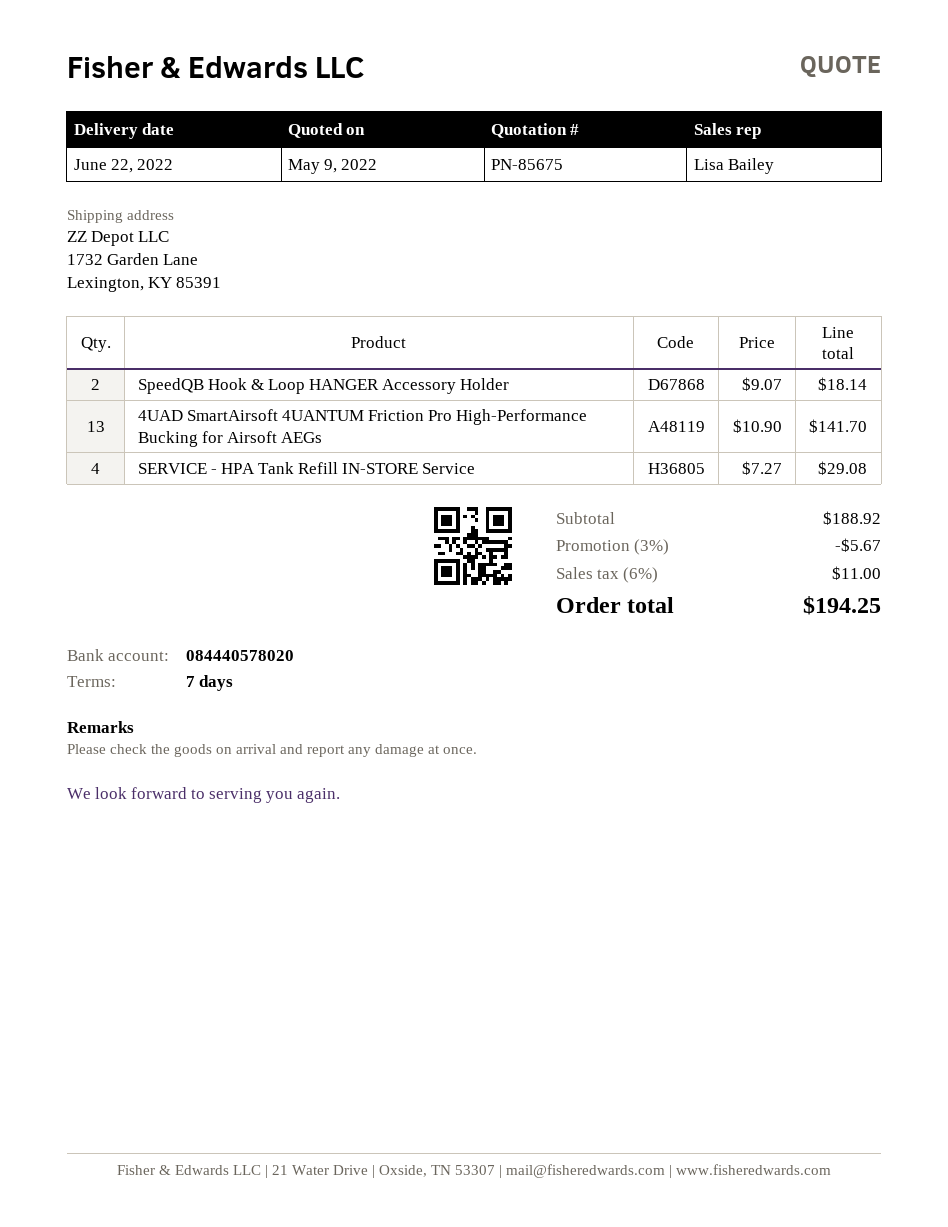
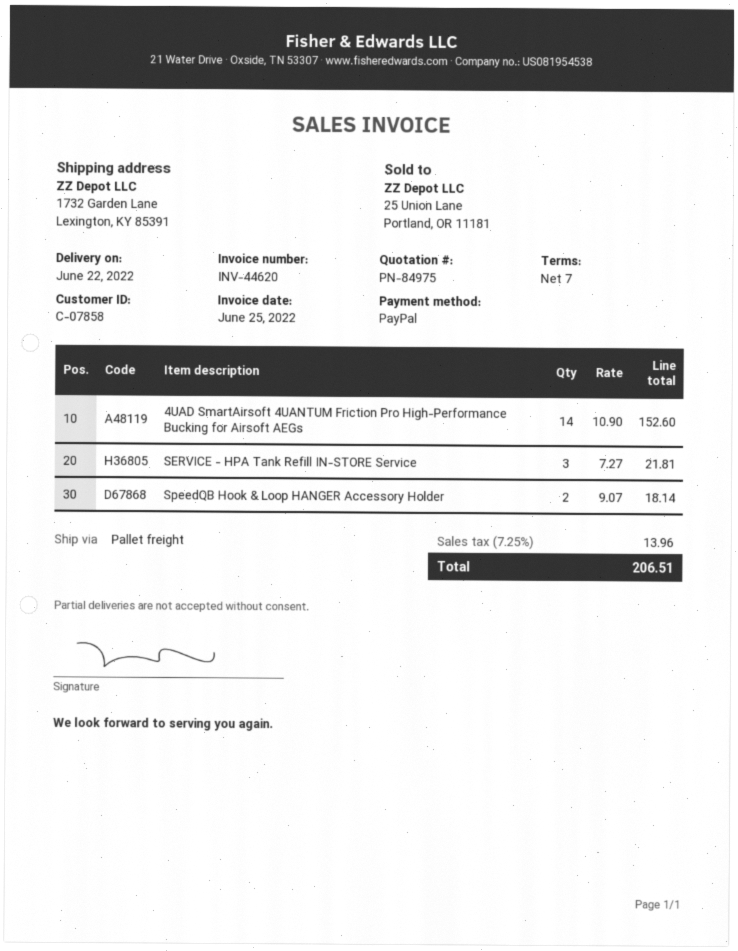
quote number: PN-85675 -> PN-84975
4UAD SmartAirsoft 4UANTUM Friction Pro High-Performance Bucking for Airsoft AEGs: 13 x 10.90 = 141.70 -> 14 x 10.90 = 152.60
SERVICE - HPA Tank Refill IN-STORE Service: 4 x 7.27 = 29.08 -> 3 x 7.27 = 21.81
discount: 3% = 5.67 -> none
tax: 6% = 11.00 -> 7.25% = 13.96
total: 194.25 -> 206.51

